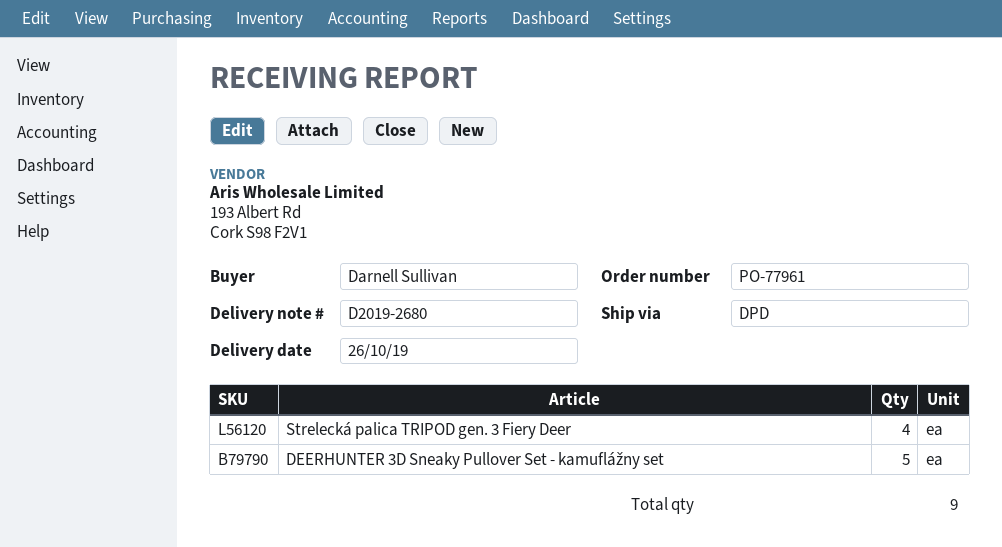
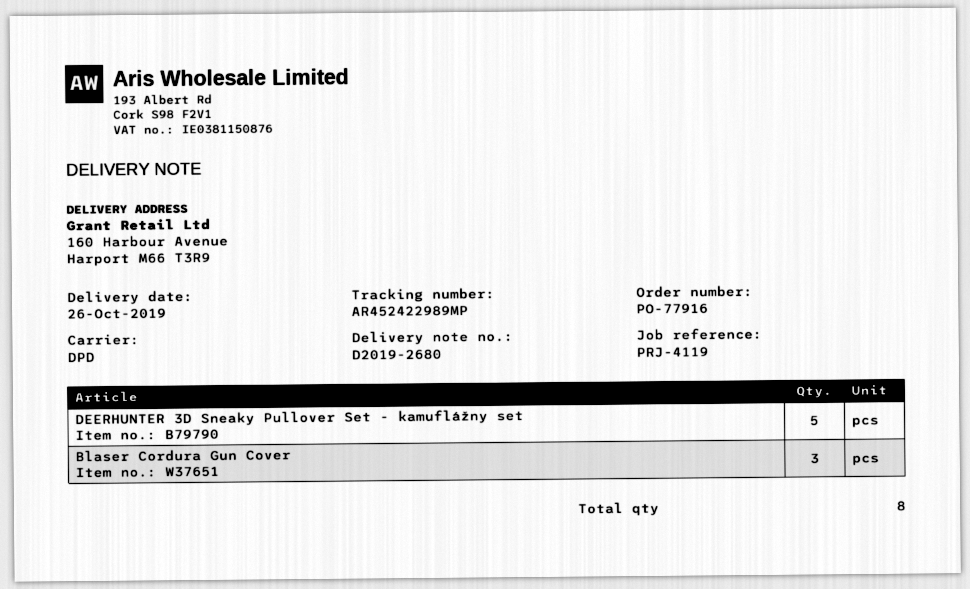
order number: PO-77961 -> PO-77916
Strelecká palica TRIPOD gen. 3 Fiery Deer: 4 -> none
Blaser Cordura Gun Cover: none -> 3
total quantity: 9 -> 8

